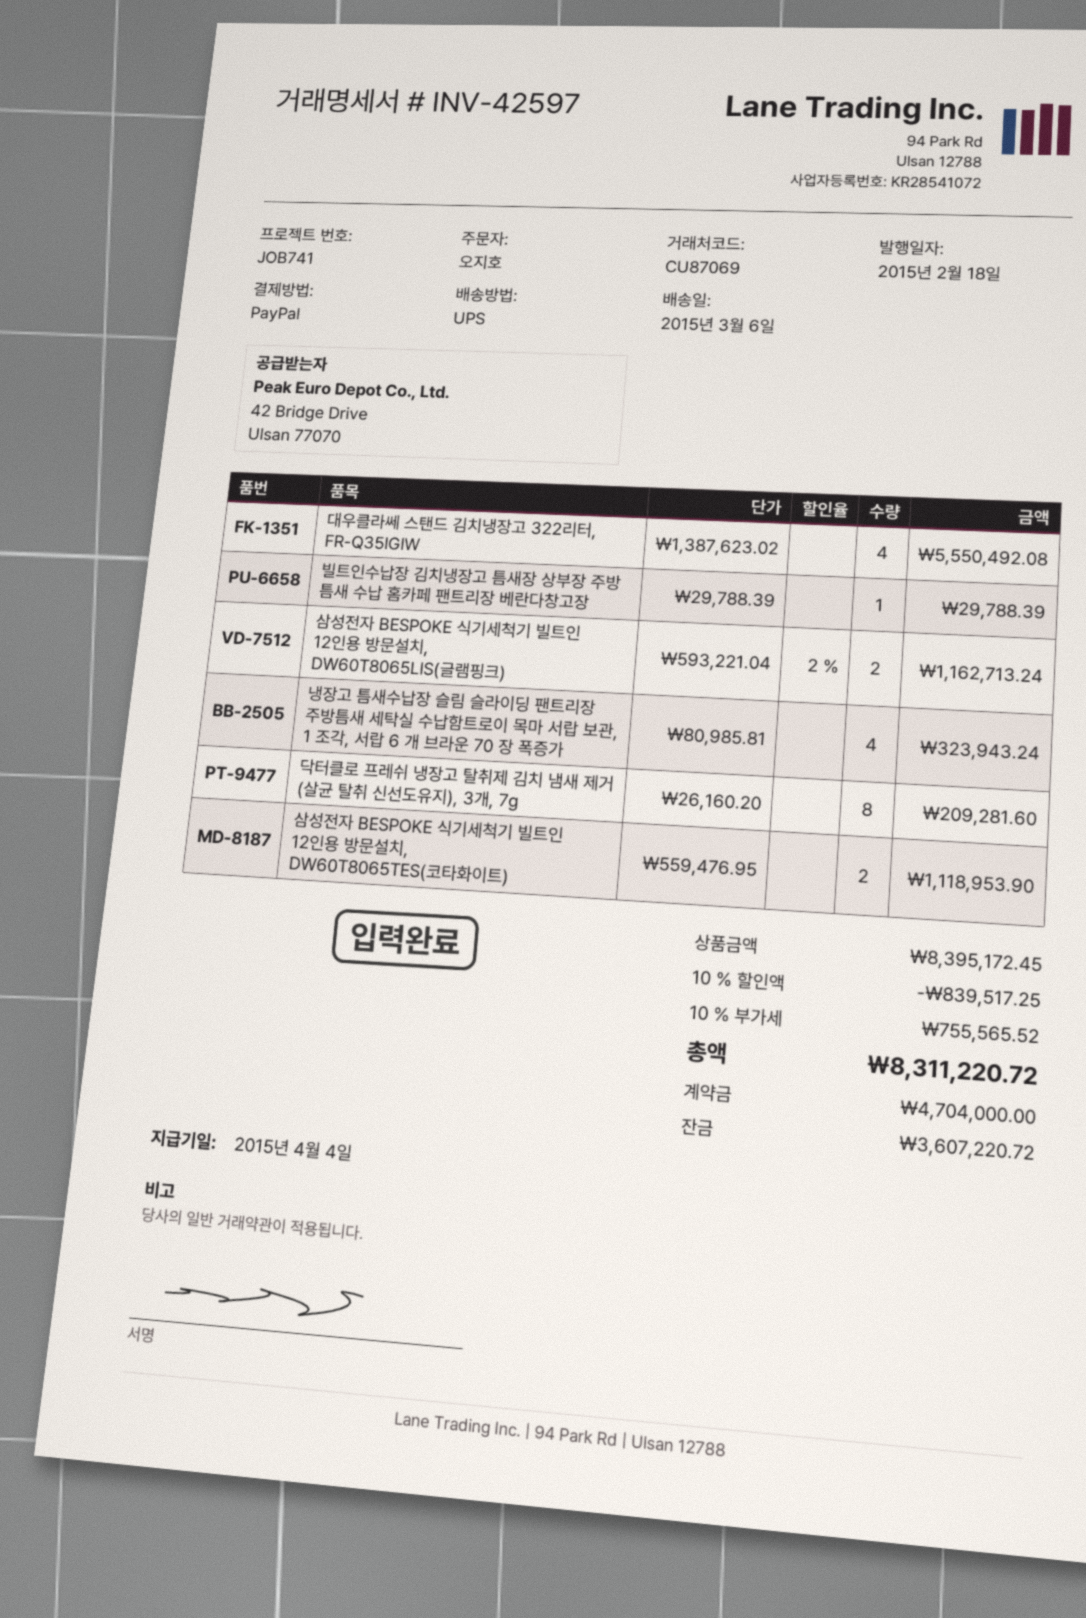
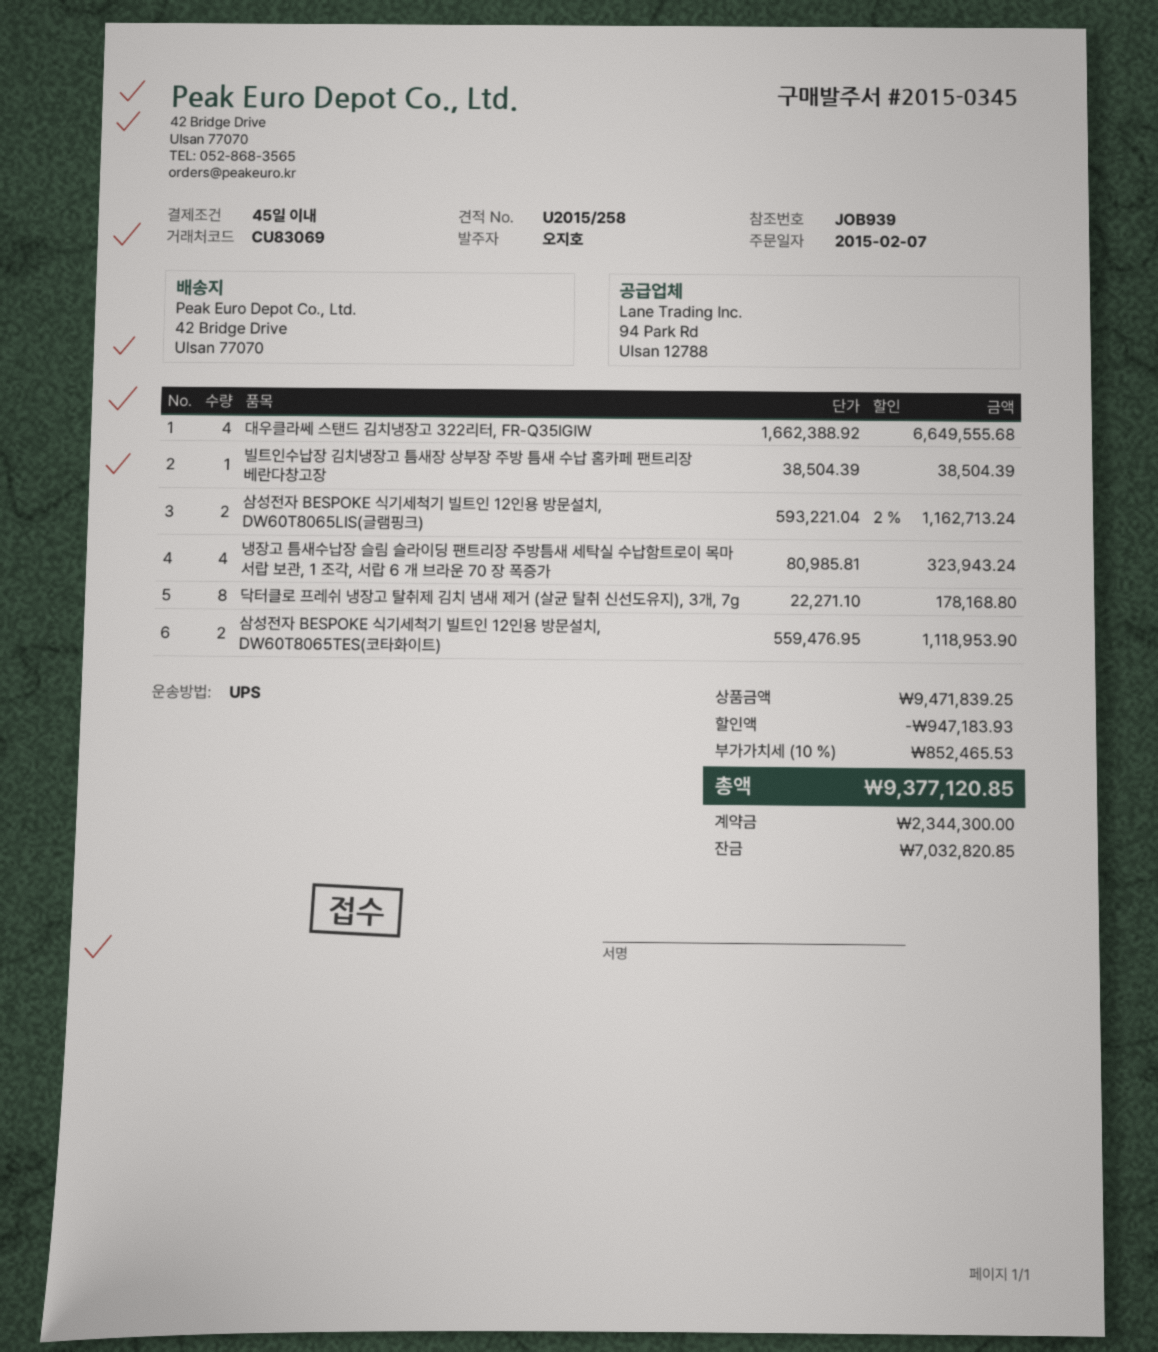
customer number: CU87069 -> CU83069
reference: JOB741 -> JOB939
대우클라쎄 스탠드 김치냉장고 322리터, FR-Q35IGIW: 4 x 1387623.02 = 5550492.08 -> 4 x 1662388.92 = 6649555.68
빌트인수납장 김치냉장고 틈새장 상부장 주방 틈새 수납 홈카페 팬트리장 베란다창고장: 1 x 29788.39 = 29788.39 -> 1 x 38504.39 = 38504.39
닥터클로 프레쉬 냉장고 탈취제 김치 냄새 제거 (살균 탈취 신선도유지), 3개, 7g: 8 x 26160.20 = 209281.60 -> 8 x 22271.10 = 178168.80
subtotal: 8395172.45 -> 9471839.25
discount: 839517.25 -> 947183.93
tax: 10% = 755565.52 -> 10% = 852465.53
total: 8311220.72 -> 9377120.85
deposit: 4704000.00 -> 2344300.00
balance: 3607220.72 -> 7032820.85

